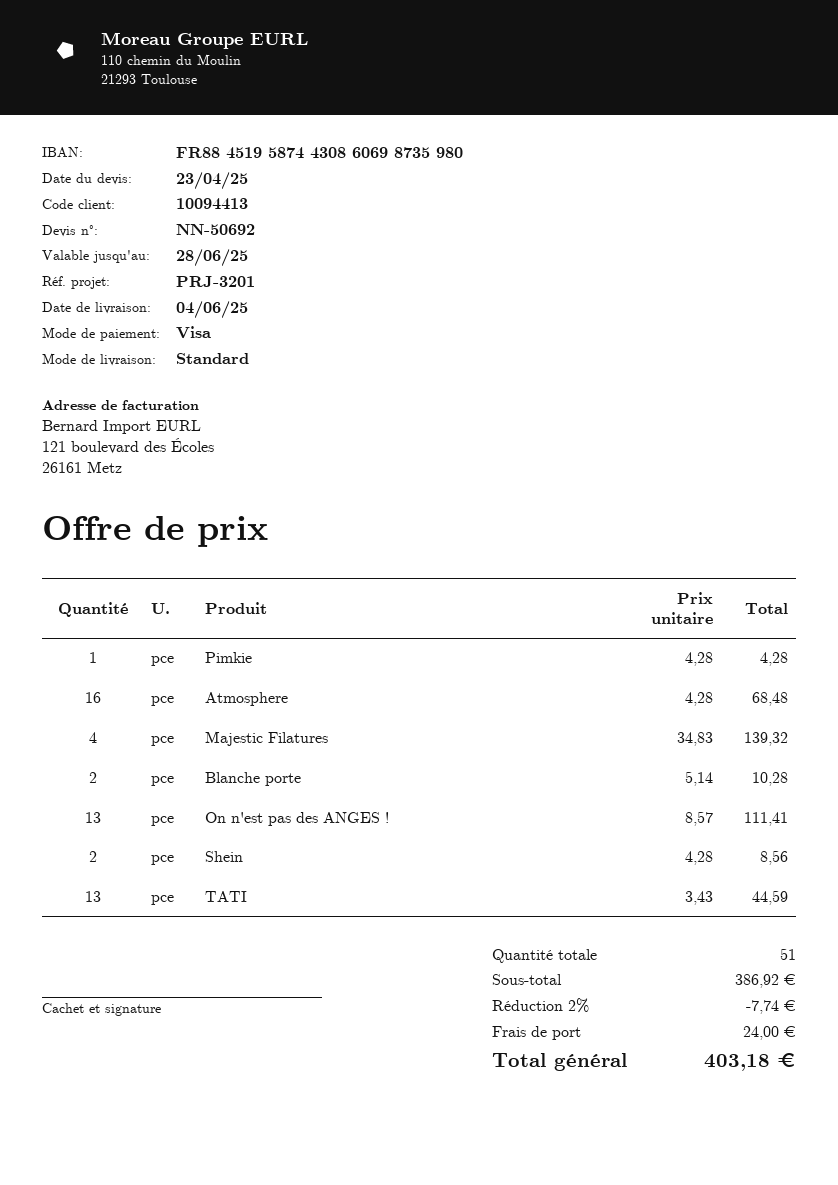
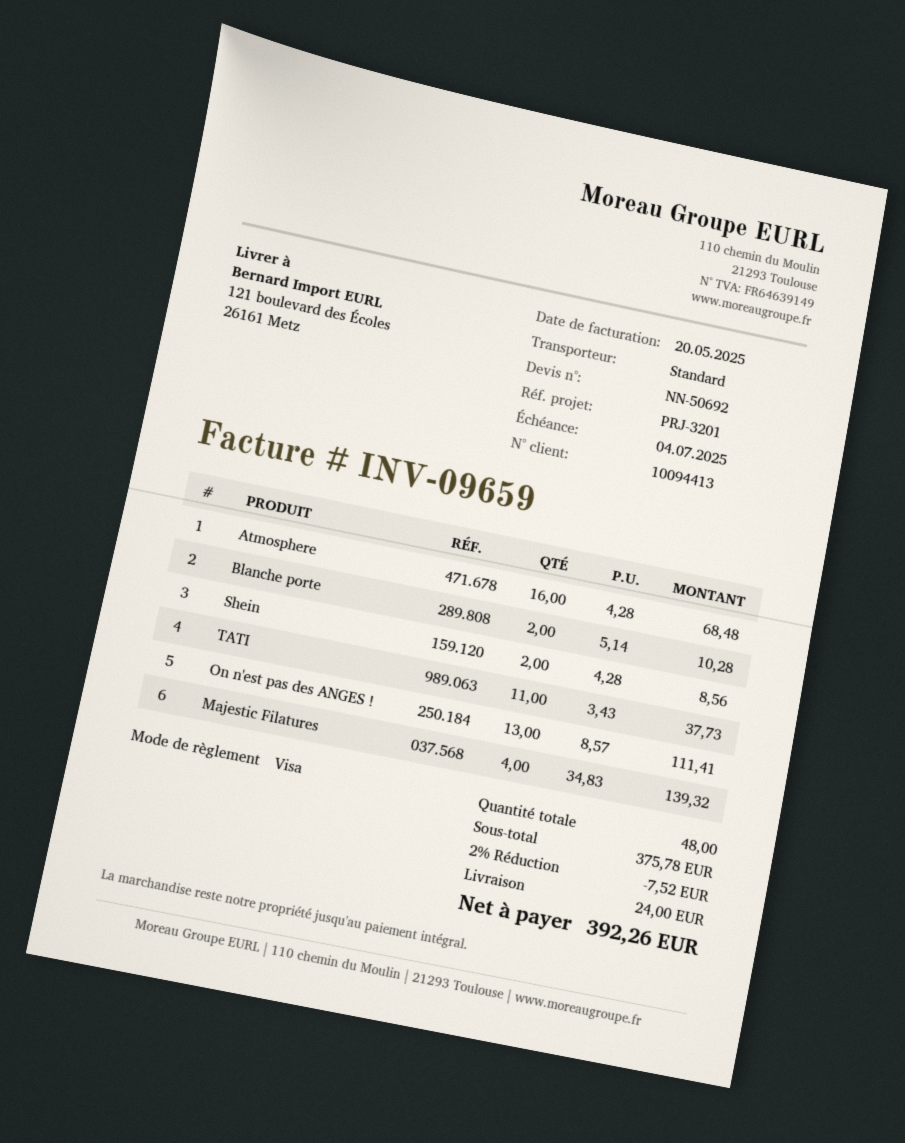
Pimkie: 1 x 4.28 = 4.28 -> none
TATI: 13 x 3.43 = 44.59 -> 11 x 3.43 = 37.73
total quantity: 51 -> 48
subtotal: 386.92 -> 375.78
discount: 2% = 7.74 -> 2% = 7.52
total: 403.18 -> 392.26

